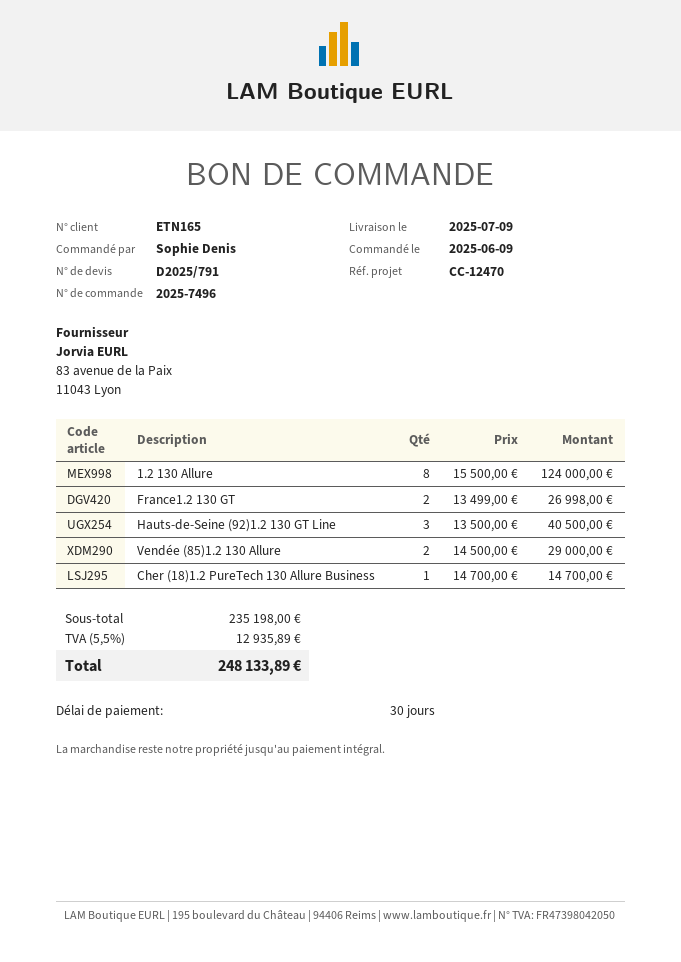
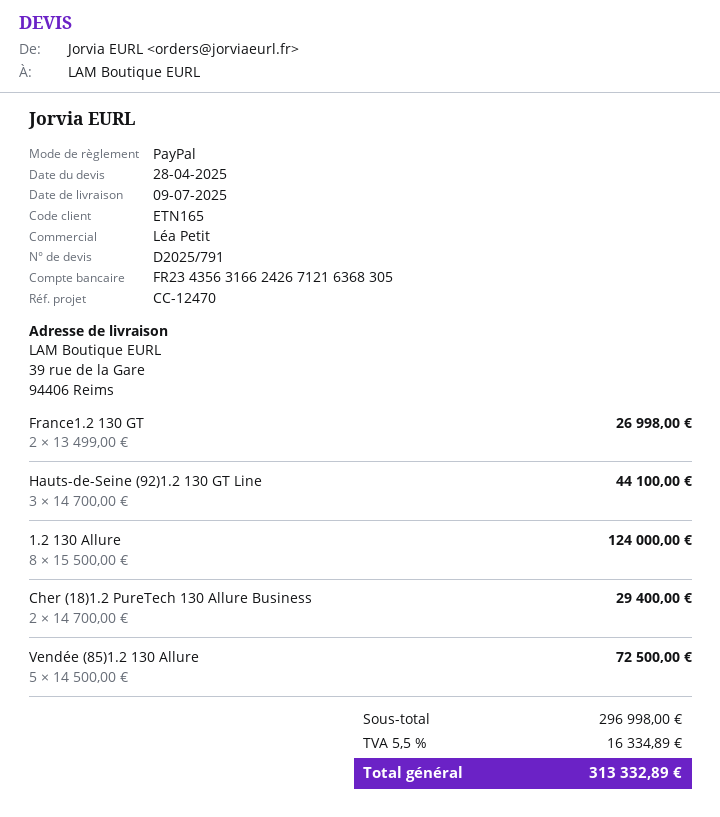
Hauts-de-Seine (92)1.2 130 GT Line: 3 x 13500.00 = 40500.00 -> 3 x 14700.00 = 44100.00
Vendée (85)1.2 130 Allure: 2 x 14500.00 = 29000.00 -> 5 x 14500.00 = 72500.00
Cher (18)1.2 PureTech 130 Allure Business: 1 x 14700.00 = 14700.00 -> 2 x 14700.00 = 29400.00
subtotal: 235198.00 -> 296998.00
tax: 5.5% = 12935.89 -> 5.5% = 16334.89
total: 248133.89 -> 313332.89

